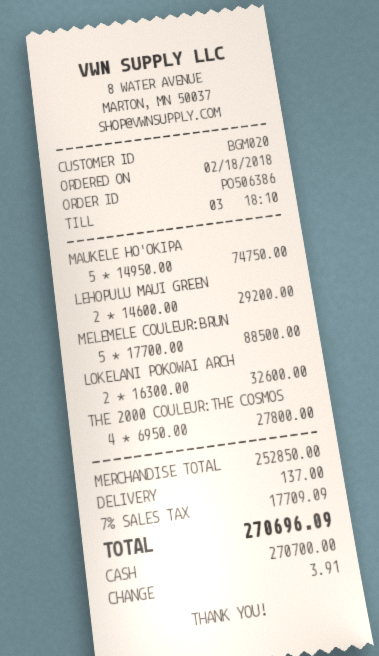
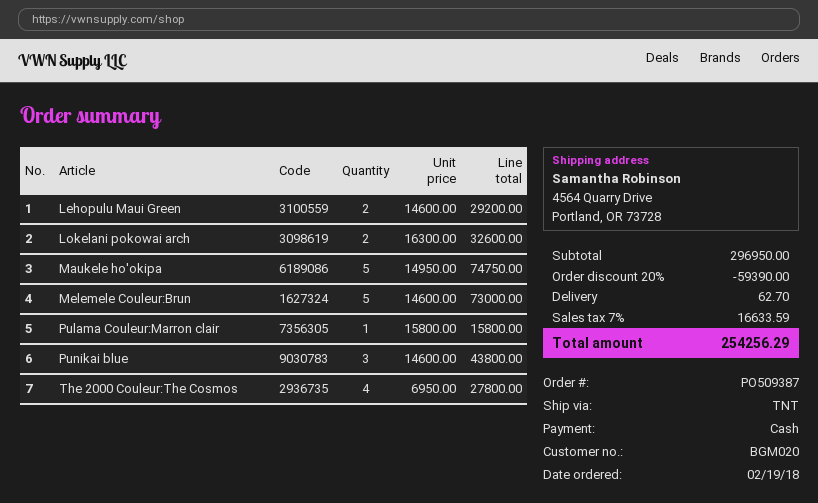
order number: PO506386 -> PO509387
order date: 2018-02-18 -> 2018-02-19
MELEMELE COULEUR:BRUN: 5 x 17700.00 = 88500.00 -> 5 x 14600.00 = 73000.00
Pulama Couleur:Marron clair: none -> 1 x 15800.00 = 15800.00
Punikai blue: none -> 3 x 14600.00 = 43800.00
subtotal: 252850.00 -> 296950.00
discount: none -> 20% = 59390.00
shipping: 137.00 -> 62.70
tax: 7% = 17709.09 -> 7% = 16633.59
total: 270696.09 -> 254256.29

